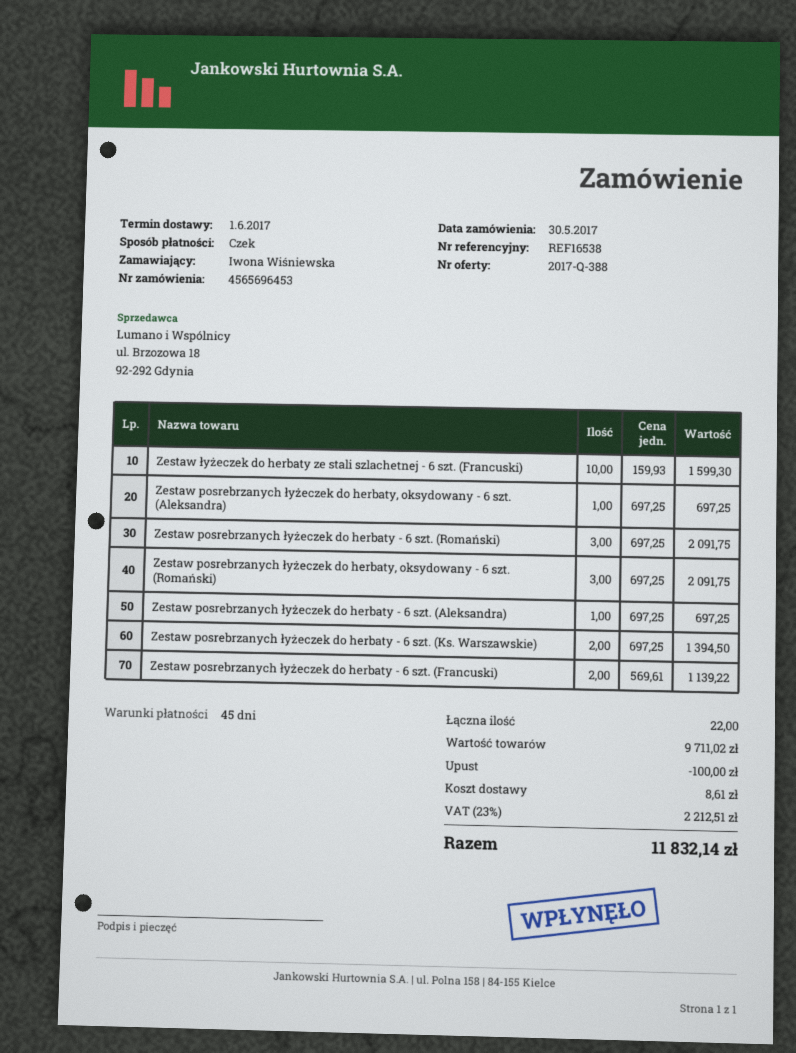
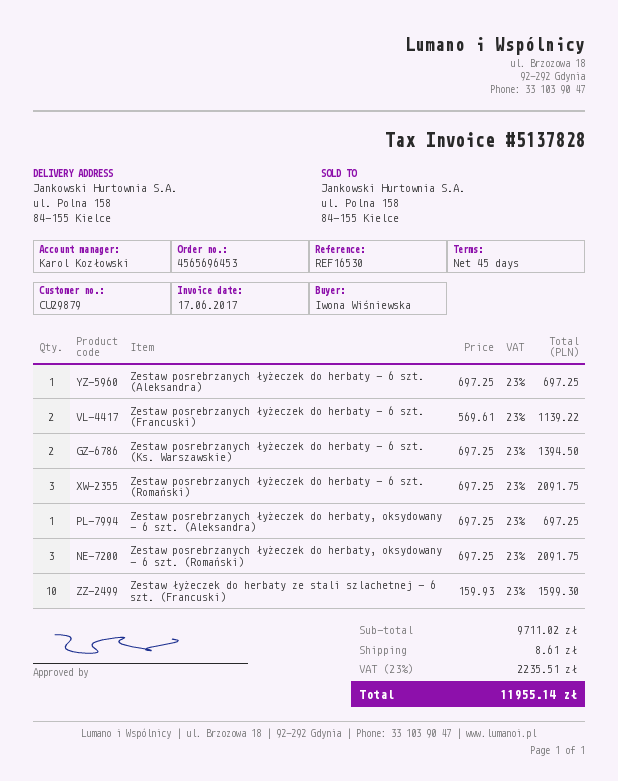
reference: REF16538 -> REF16530
discount: 100.00 -> none
tax: 23% = 2212.51 -> 23% = 2235.51
total: 11832.14 -> 11955.14

